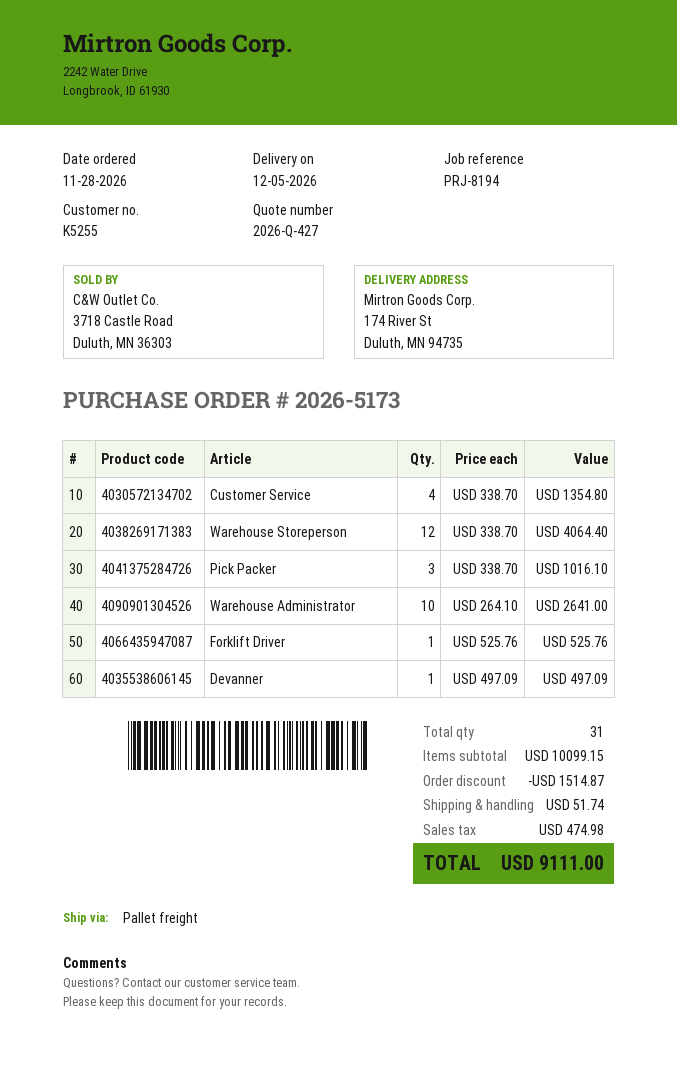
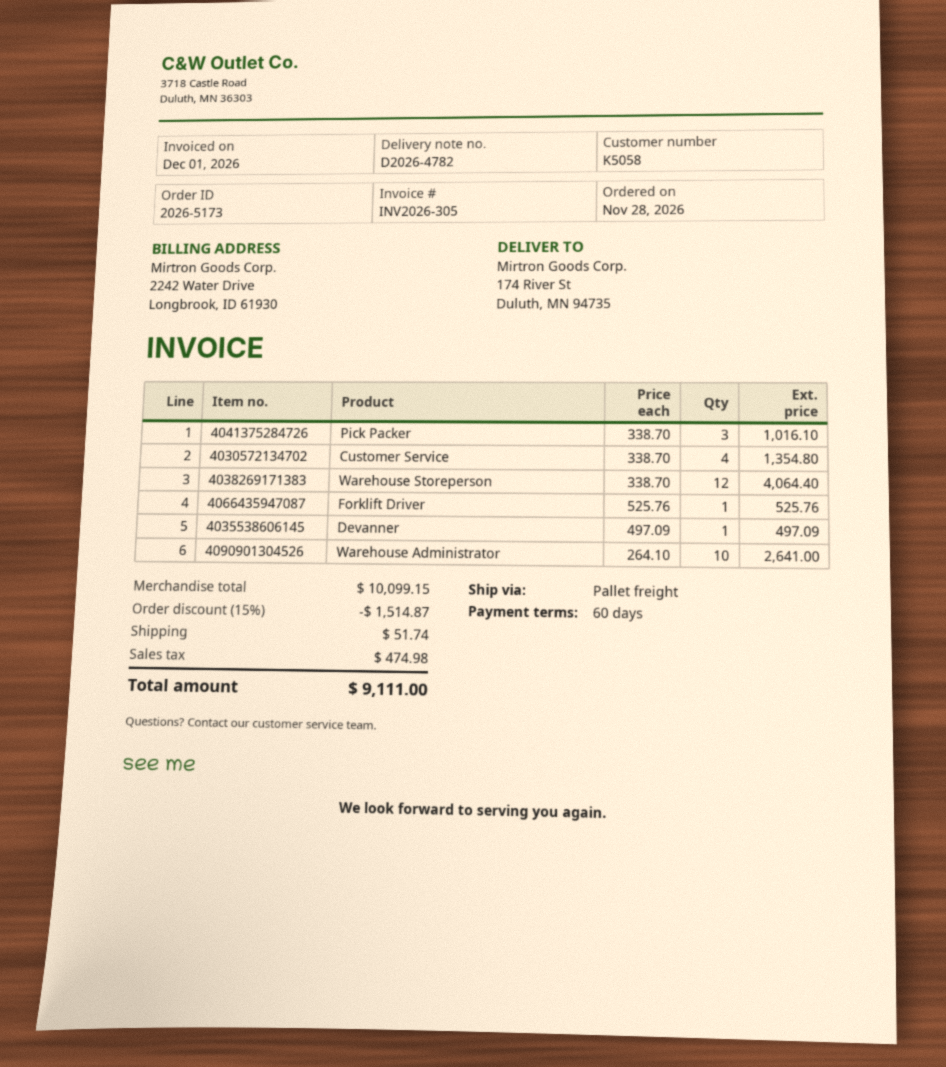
customer number: K5255 -> K5058

